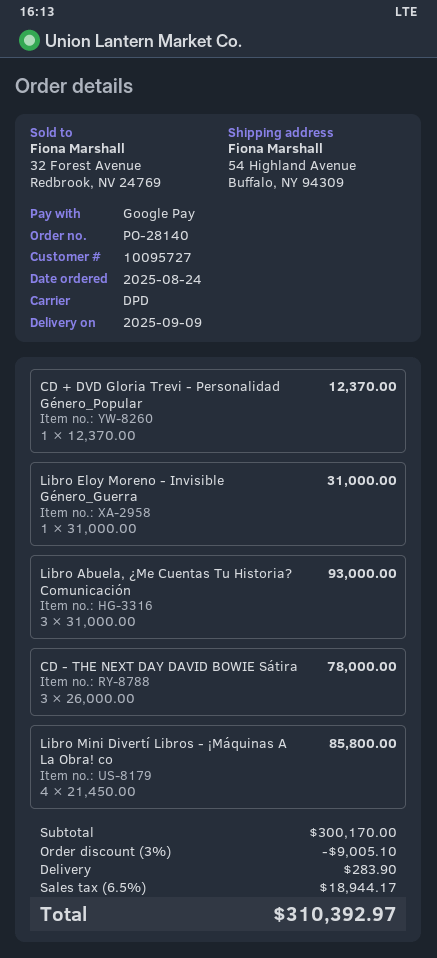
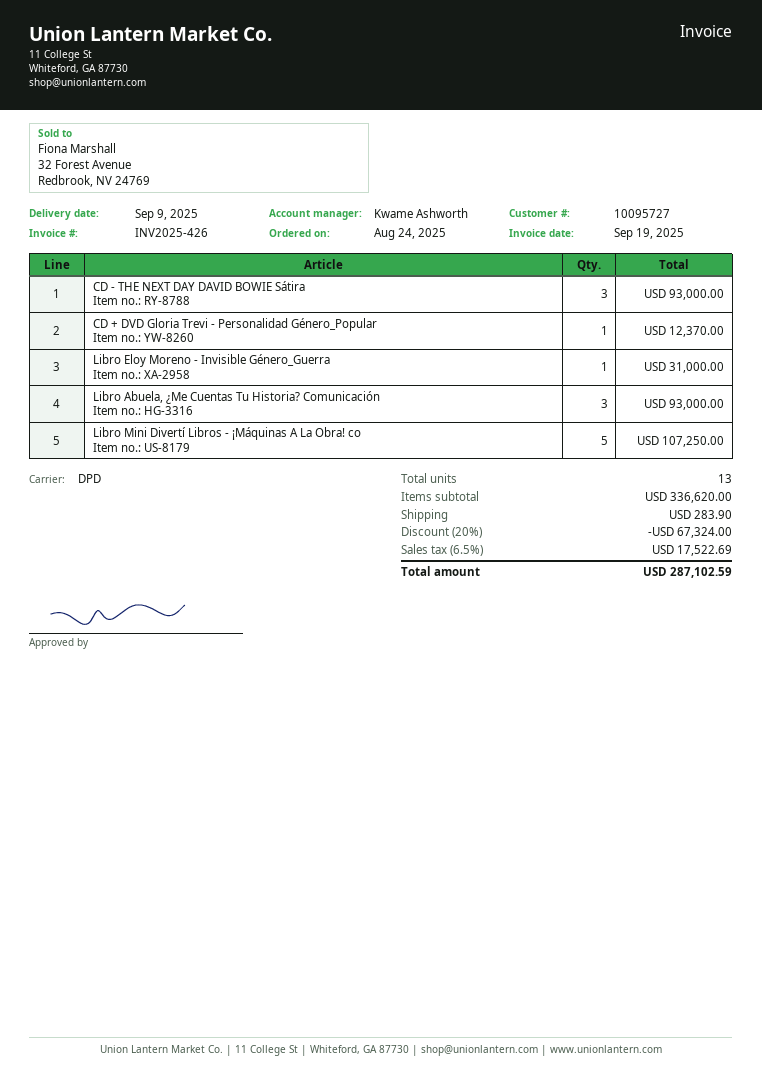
CD - THE NEXT DAY DAVID BOWIE Sátira: 3 for 78000.00 -> 3 for 93000.00
Libro Mini Divertí Libros - ¡Máquinas A La Obra! co: 4 for 85800.00 -> 5 for 107250.00
subtotal: 300170.00 -> 336620.00
discount: 3% = 9005.10 -> 20% = 67324.00
tax: 6.5% = 18944.17 -> 6.5% = 17522.69
total: 310392.97 -> 287102.59

